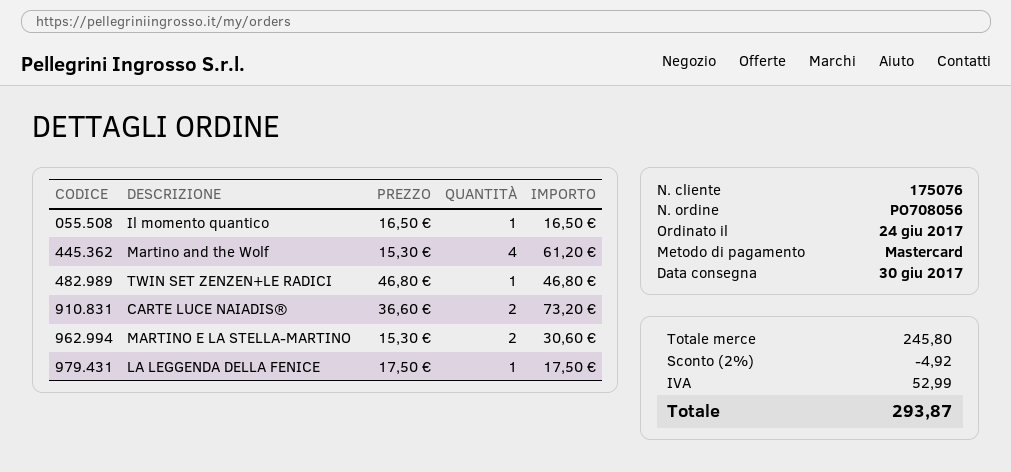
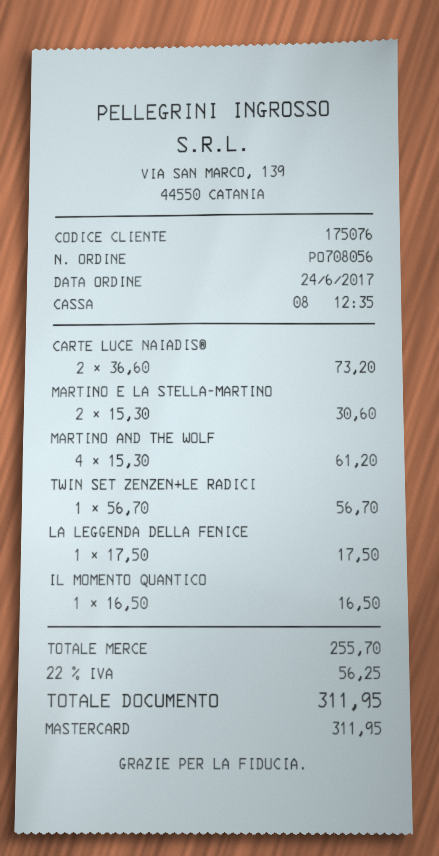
TWIN SET ZENZEN+LE RADICI: 1 x 46.80 = 46.80 -> 1 x 56.70 = 56.70
subtotal: 245.80 -> 255.70
discount: 2% = 4.92 -> none
tax: 52.99 -> 56.25
total: 293.87 -> 311.95

